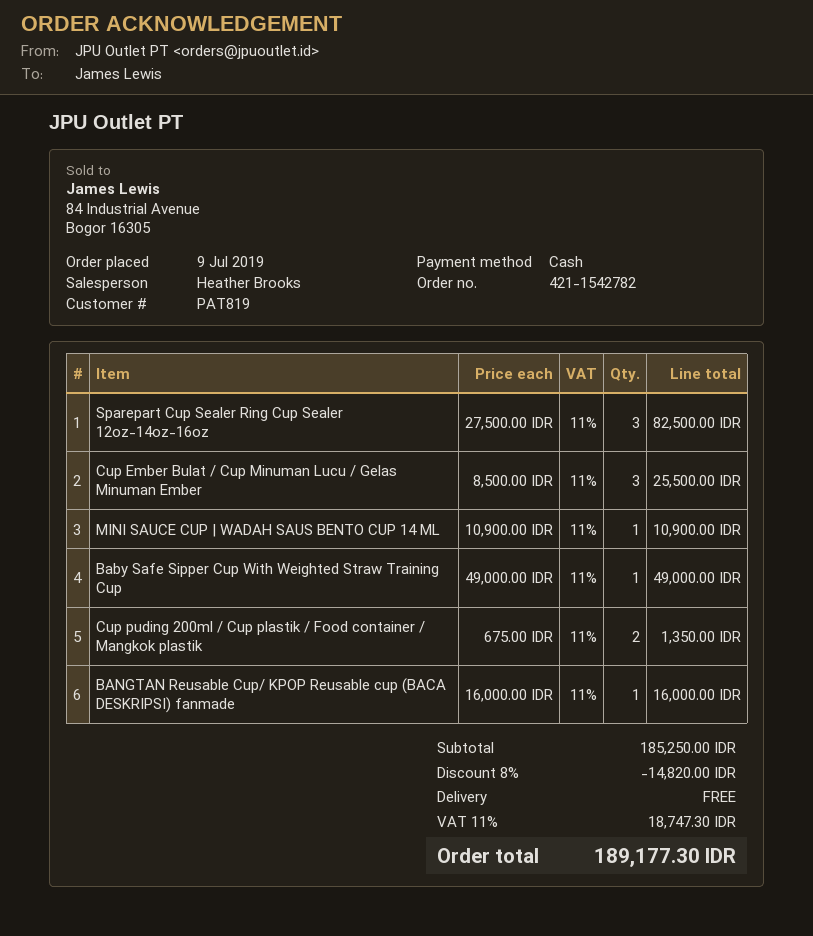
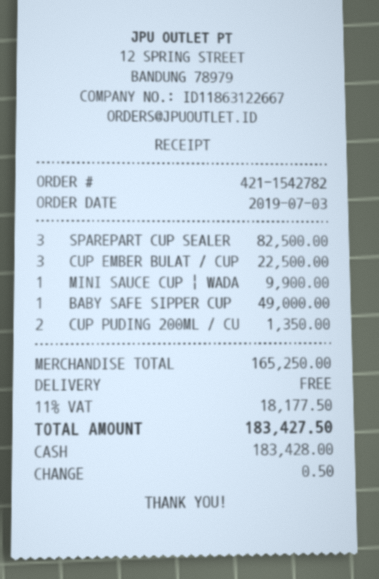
order date: 2019-07-09 -> 2019-07-03
Cup Ember Bulat / Cup Minuman Lucu / Gelas Minuman Ember: 3 for 25500.00 -> 3 for 22500.00
MINI SAUCE CUP | WADAH SAUS BENTO CUP 14 ML: 1 for 10900.00 -> 1 for 9900.00
BANGTAN Reusable Cup/ KPOP Reusable cup (BACA DESKRIPSI) fanmade: 1 for 16000.00 -> none
subtotal: 185250.00 -> 165250.00
discount: 8% = 14820.00 -> none
tax: 11% = 18747.30 -> 11% = 18177.50
total: 189177.30 -> 183427.50

